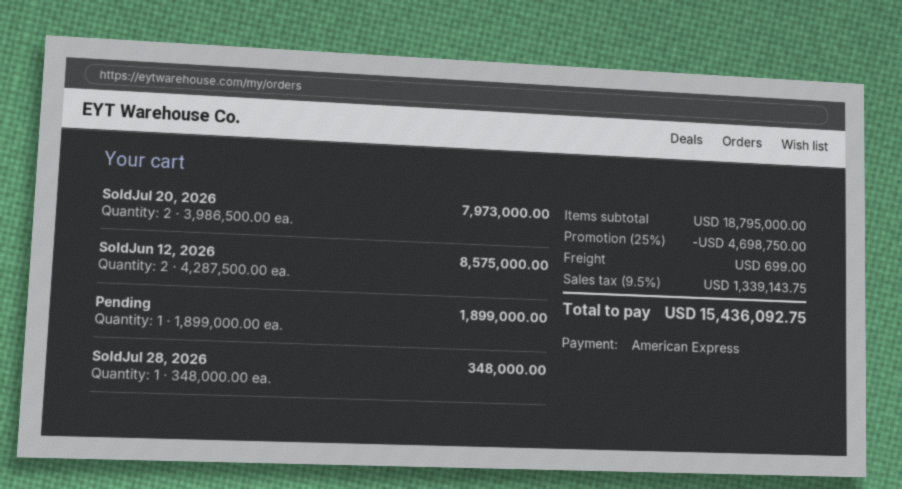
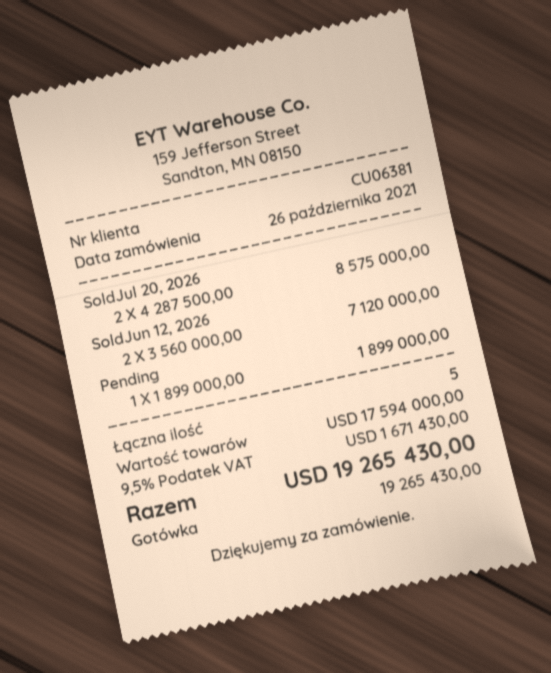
payment method: American Express -> cash
SoldJul 20, 2026: 2 x 3986500.00 = 7973000.00 -> 2 x 4287500.00 = 8575000.00
SoldJun 12, 2026: 2 x 4287500.00 = 8575000.00 -> 2 x 3560000.00 = 7120000.00
SoldJul 28, 2026: 1 x 348000.00 = 348000.00 -> none
subtotal: 18795000.00 -> 17594000.00
discount: 25% = 4698750.00 -> none
shipping: 699.00 -> none
tax: 9.5% = 1339143.75 -> 9.5% = 1671430.00
total: 15436092.75 -> 19265430.00

